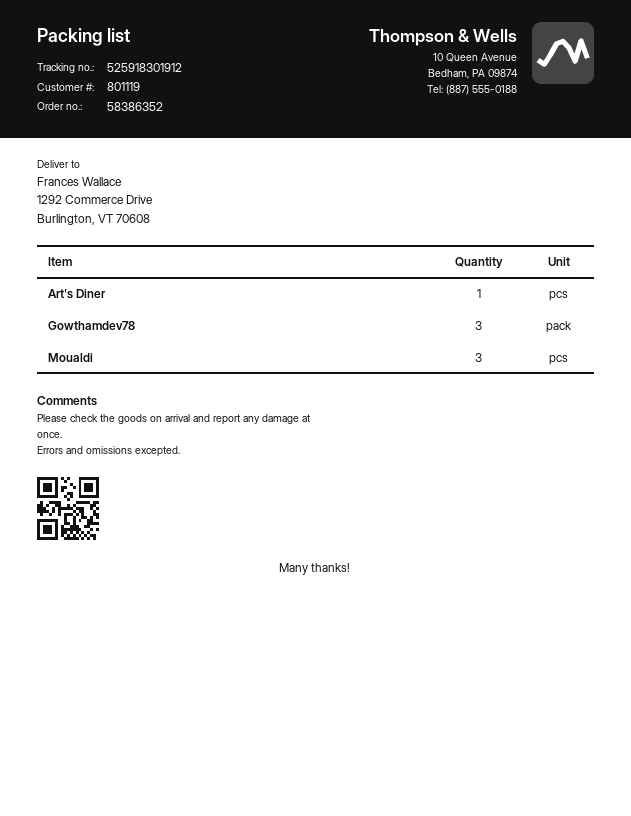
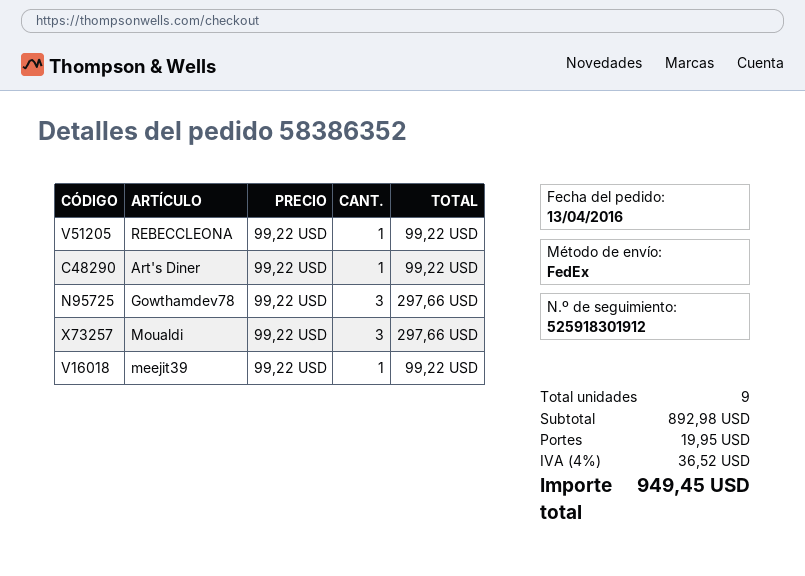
REBECCLEONA: none -> 1
meejit39: none -> 1

